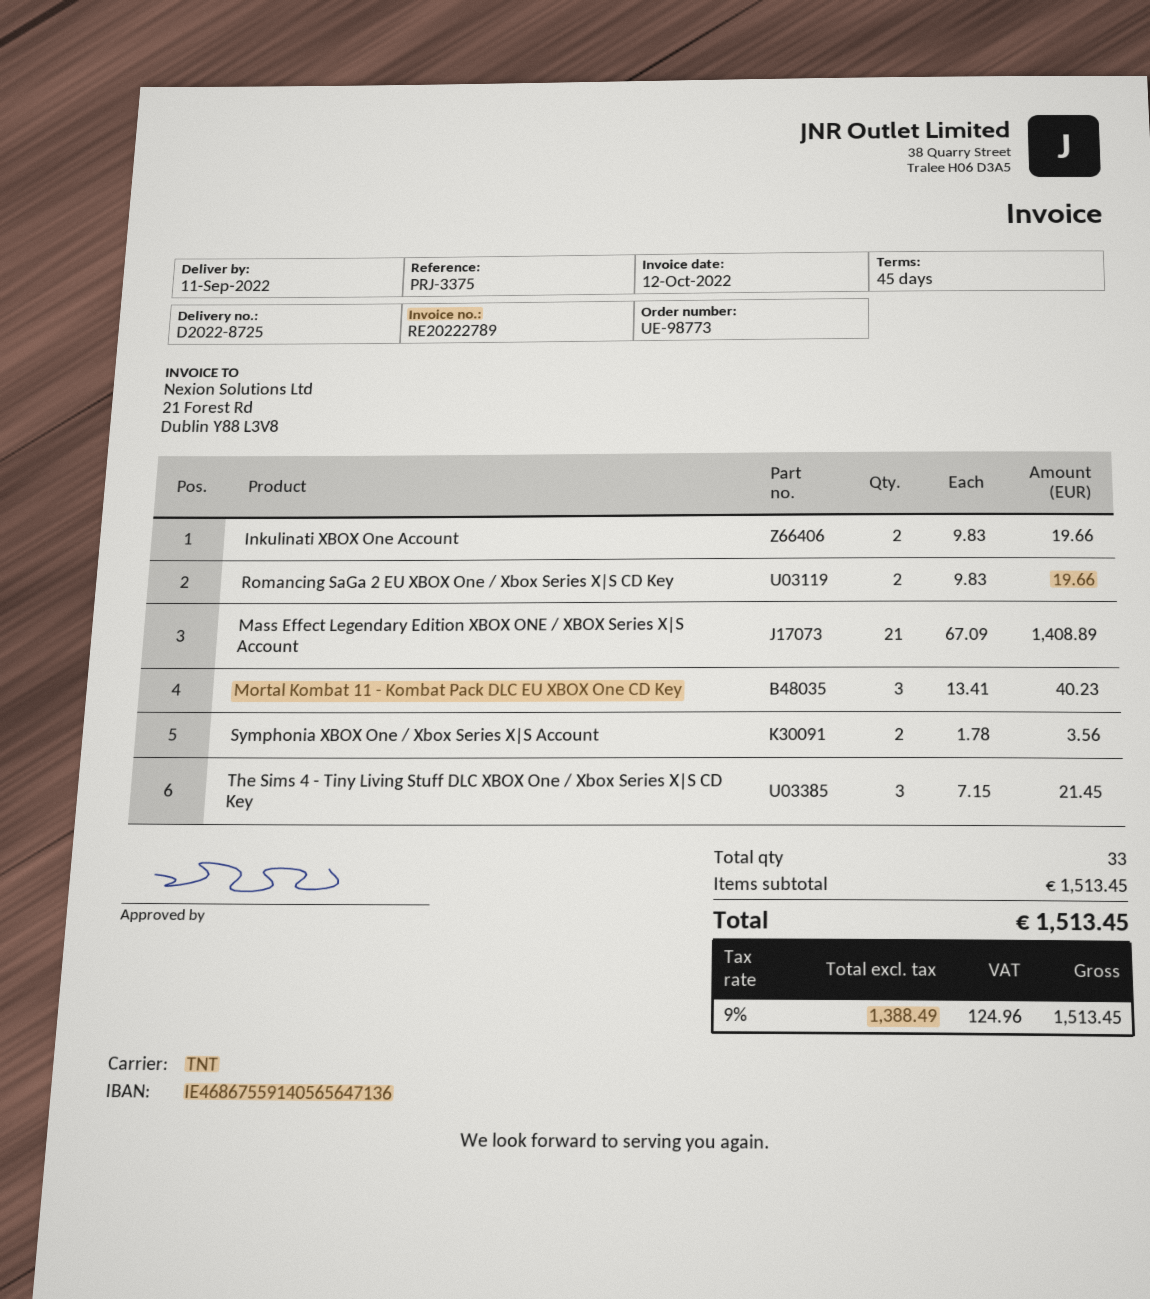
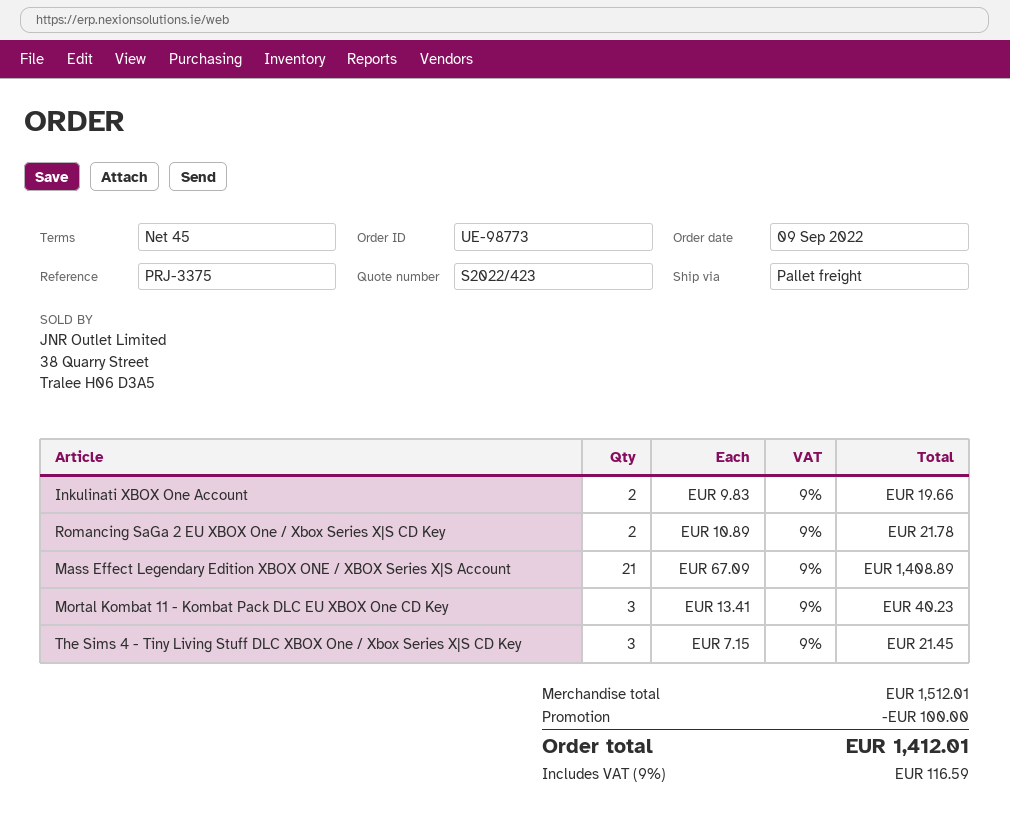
shipping method: TNT -> pallet freight
Romancing SaGa 2 EU XBOX One / Xbox Series X|S CD Key: 2 x 9.83 = 19.66 -> 2 x 10.89 = 21.78
Symphonia XBOX One / Xbox Series X|S Account: 2 x 1.78 = 3.56 -> none
subtotal: 1513.45 -> 1512.01
discount: none -> 100.00
tax: 9% = 124.96 -> 9% = 116.59
total: 1513.45 -> 1412.01

